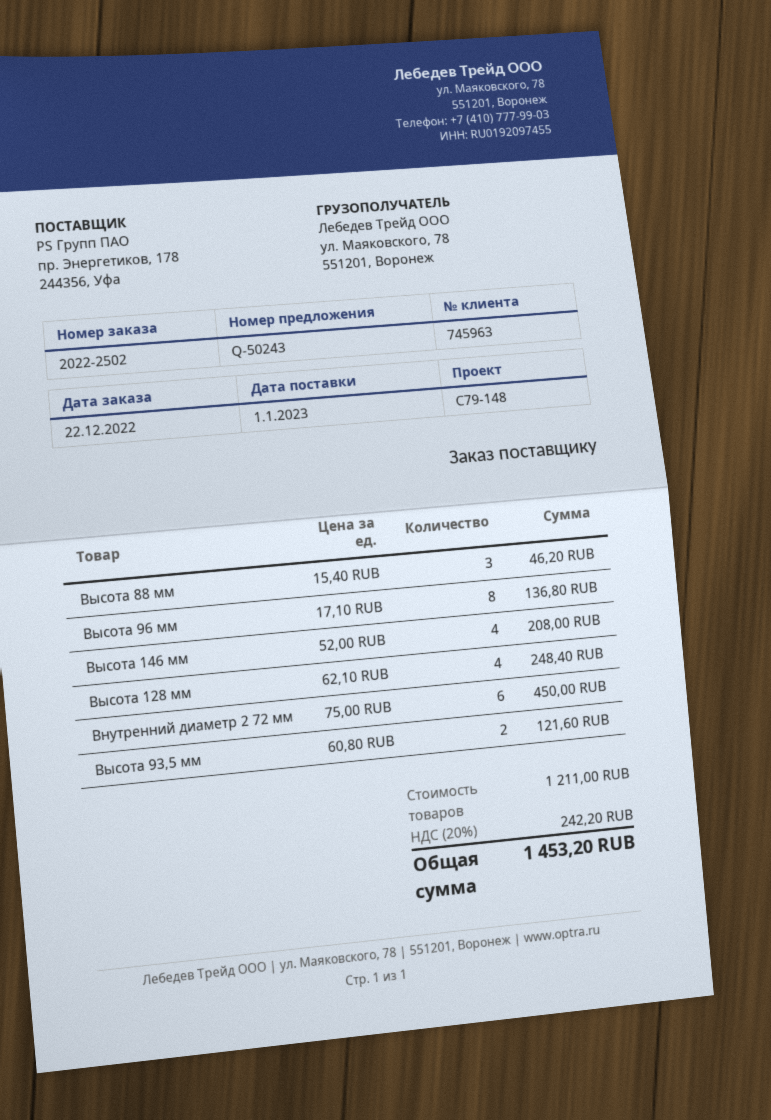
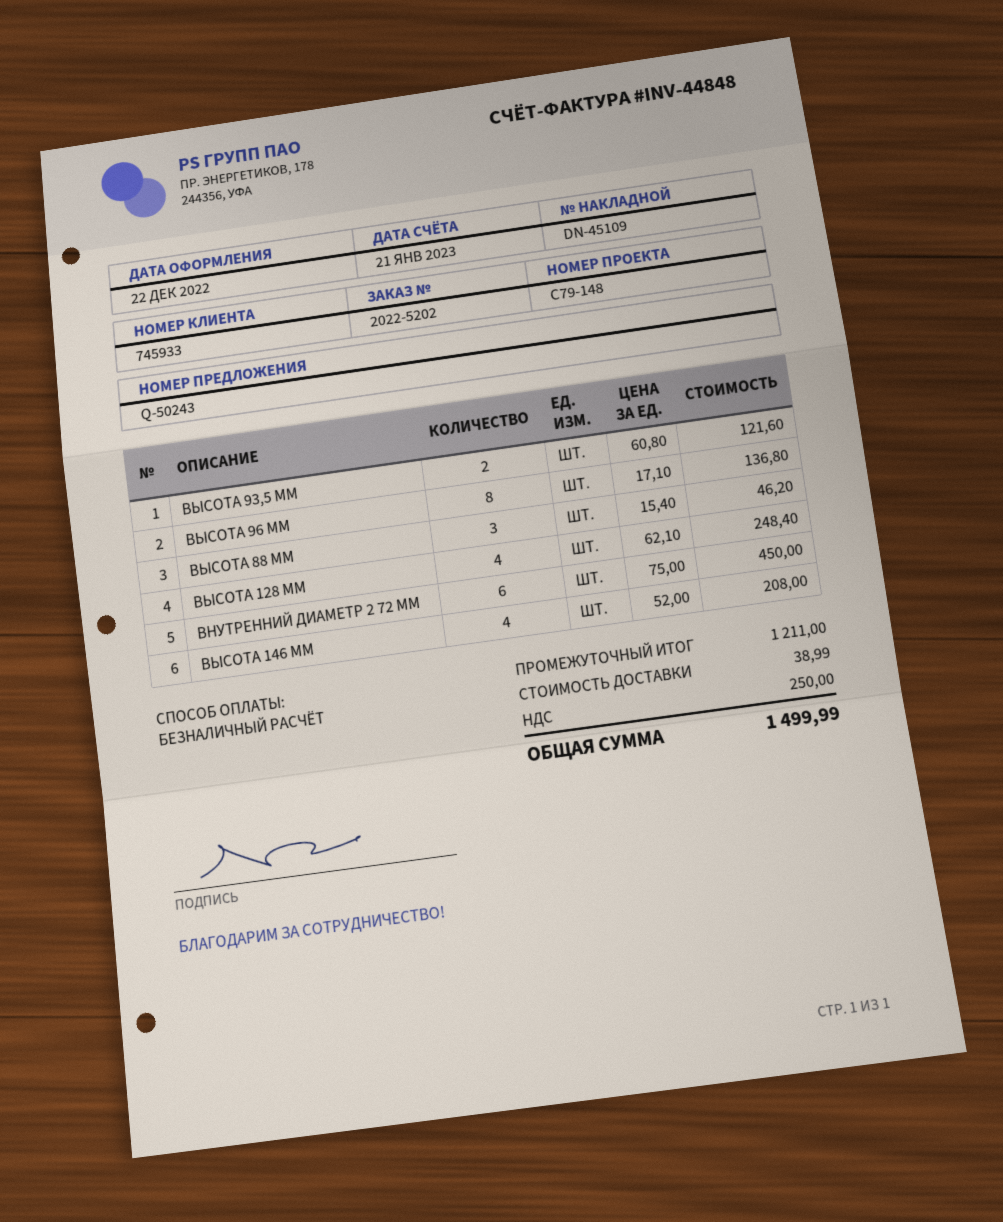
order number: 2022-2502 -> 2022-5202
customer number: 745963 -> 745933
shipping: none -> 38.99
tax: 242.20 -> 250.00
total: 1453.20 -> 1499.99

